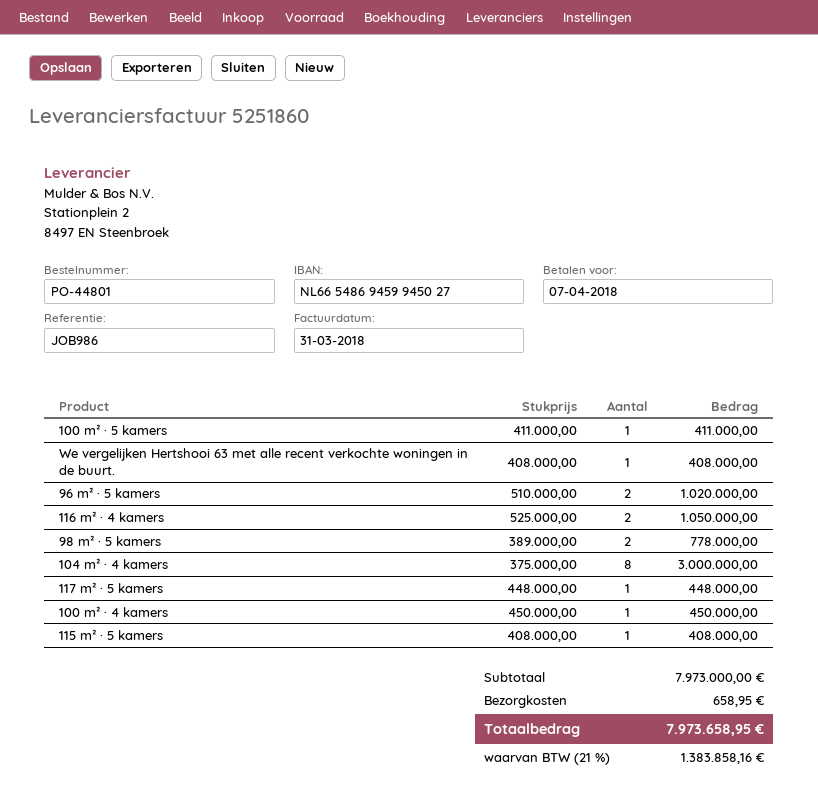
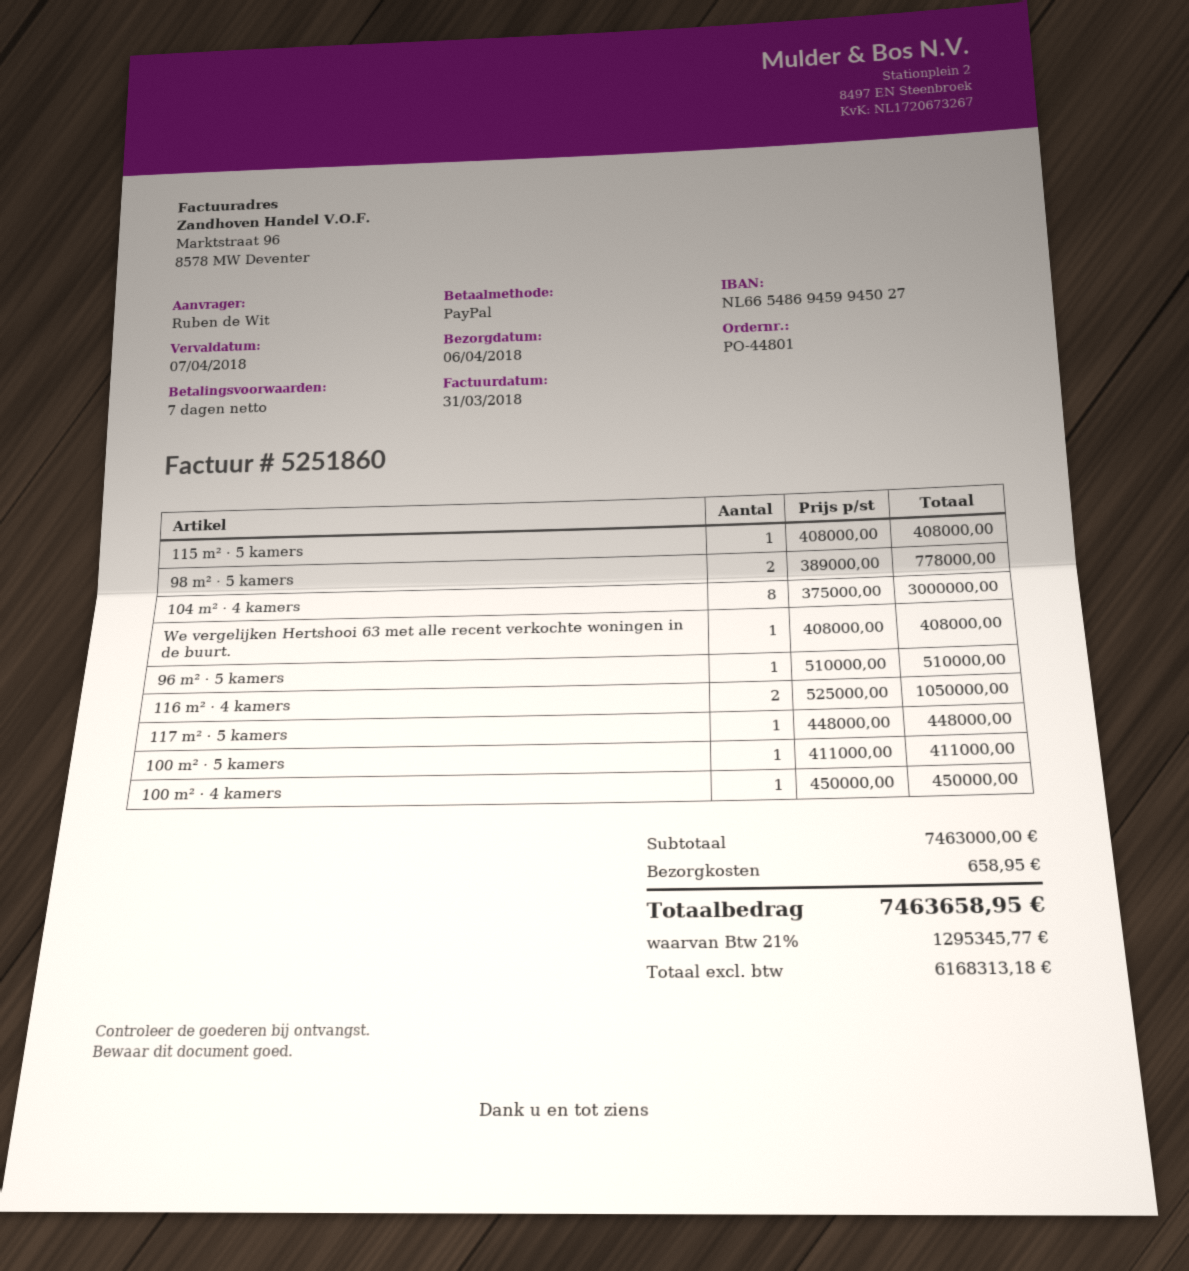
96 m² · 5 kamers: 2 x 510000.00 = 1020000.00 -> 1 x 510000.00 = 510000.00
subtotal: 7973000.00 -> 7463000.00
tax: 21% = 1383858.16 -> 21% = 1295345.77
total: 7973658.95 -> 7463658.95

